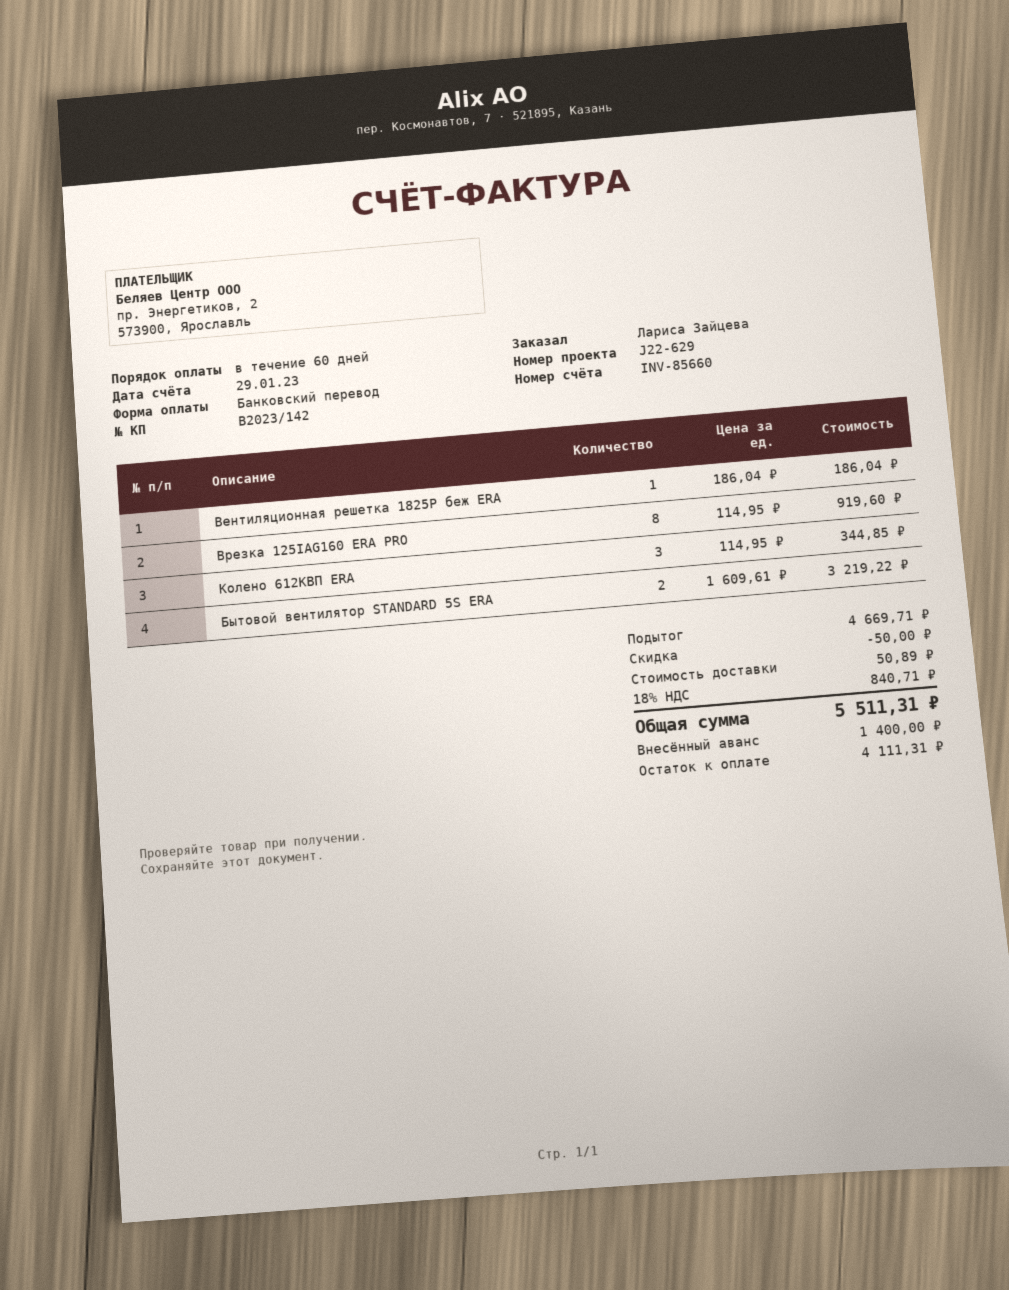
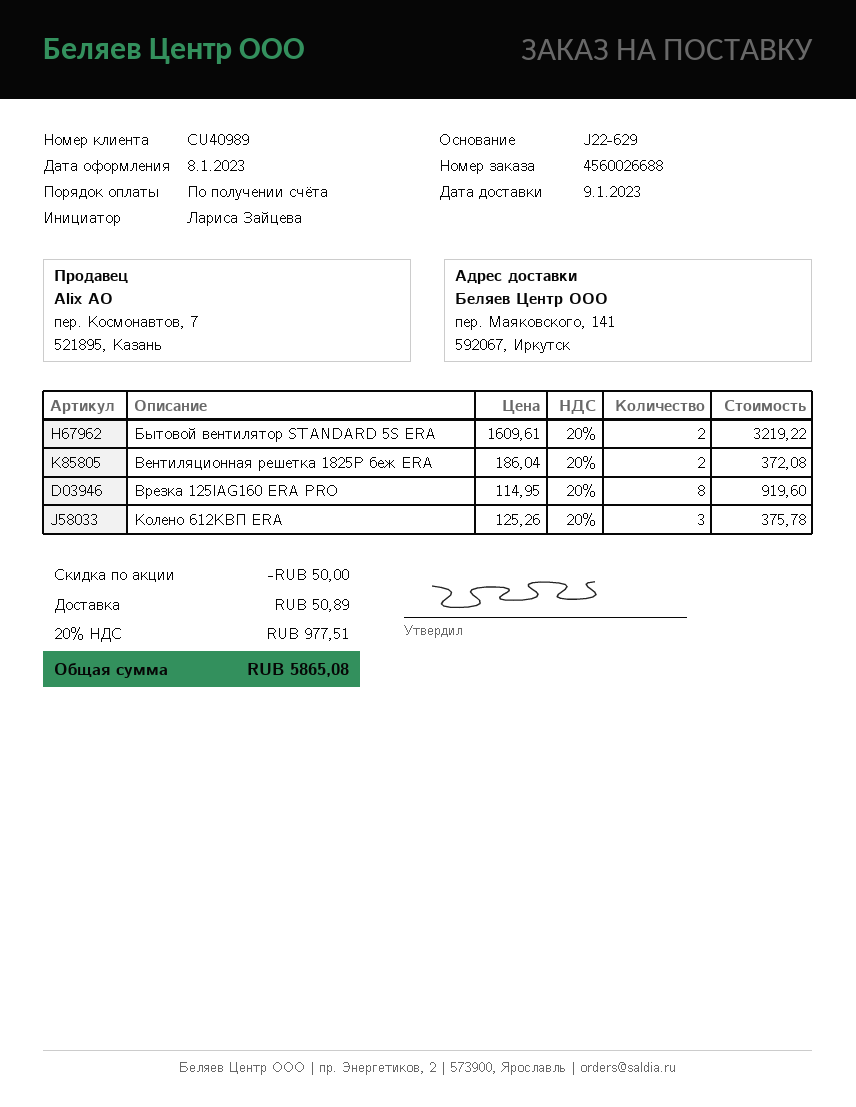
payment terms: 60 days -> on receipt
Вентиляционная решетка 1825Р беж ERA: 1 x 186.04 = 186.04 -> 2 x 186.04 = 372.08
Колено 612КВП ERA: 3 x 114.95 = 344.85 -> 3 x 125.26 = 375.78
tax: 18% = 840.71 -> 20% = 977.51
total: 5511.31 -> 5865.08

